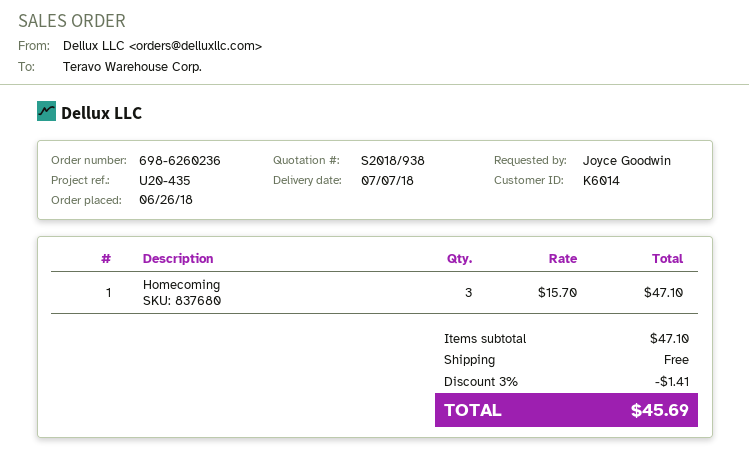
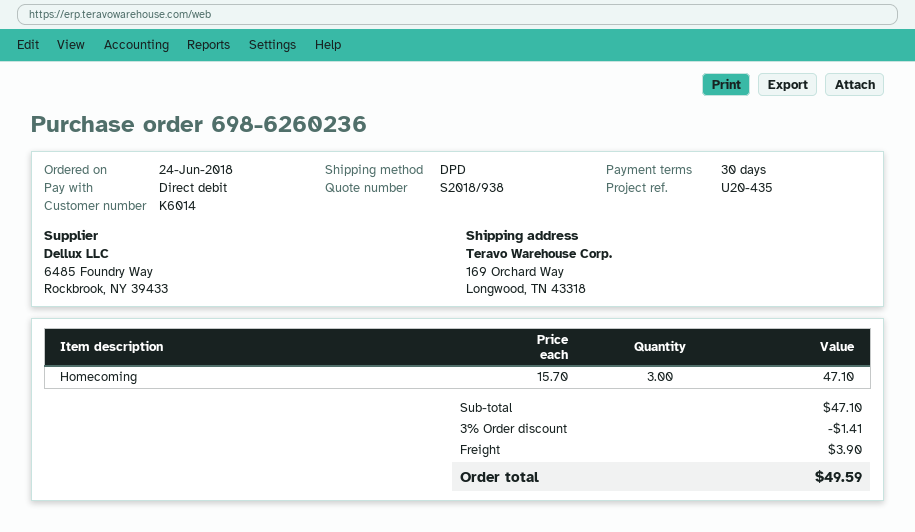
order date: 2018-06-26 -> 2018-06-24
shipping: 0.00 -> 3.90
total: 45.69 -> 49.59

